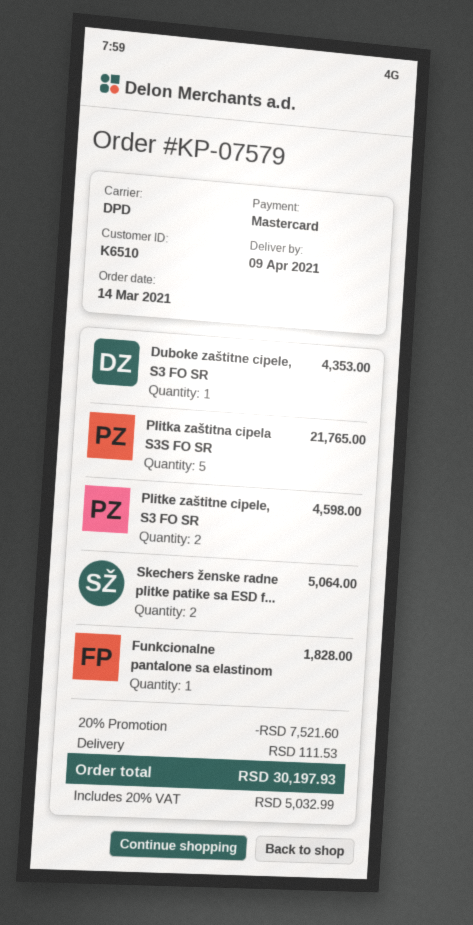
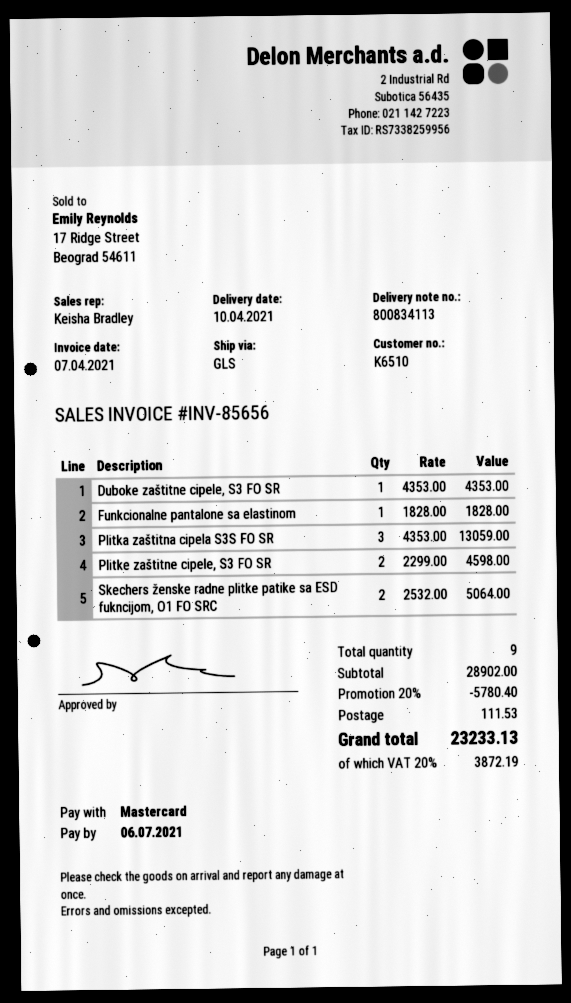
delivery date: 2021-04-09 -> 2021-04-10
shipping method: DPD -> GLS
Plitka zaštitna cipela S3S FO SR: 5 for 21765.00 -> 3 for 13059.00
discount: 20% = 7521.60 -> 20% = 5780.40
tax: 20% = 5032.99 -> 20% = 3872.19
total: 30197.93 -> 23233.13

